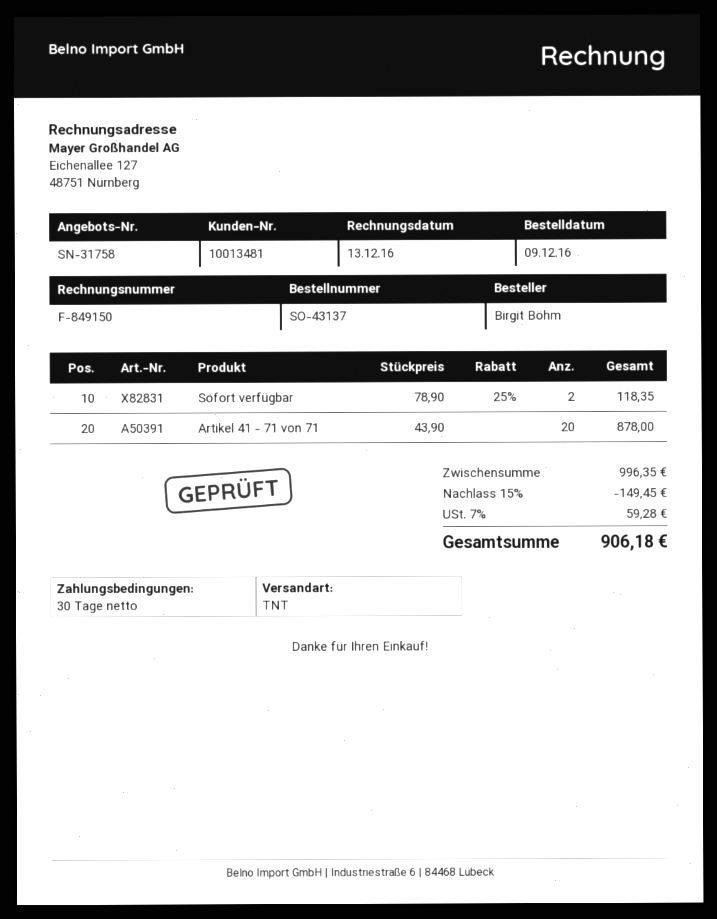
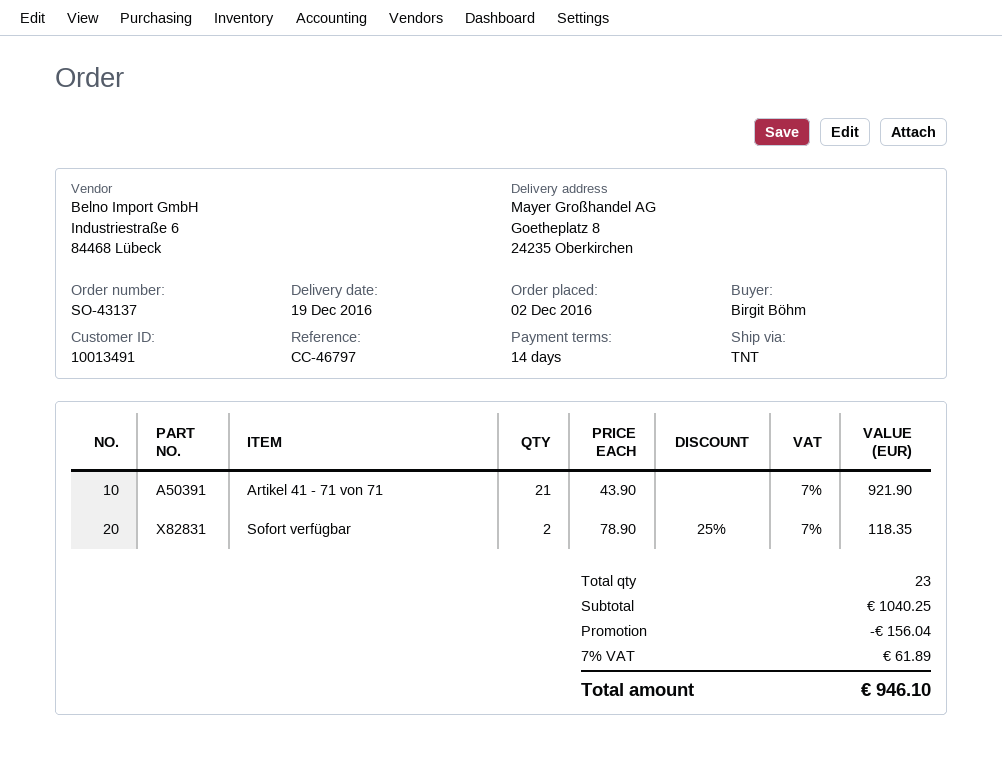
order date: 2016-12-09 -> 2016-12-02
payment terms: 30 days -> 14 days
customer number: 10013481 -> 10013491
Artikel 41 - 71 von 71: 20 x 43.90 = 878.00 -> 21 x 43.90 = 921.90
subtotal: 996.35 -> 1040.25
discount: 149.45 -> 156.04
tax: 7% = 59.28 -> 7% = 61.89
total: 906.18 -> 946.10

